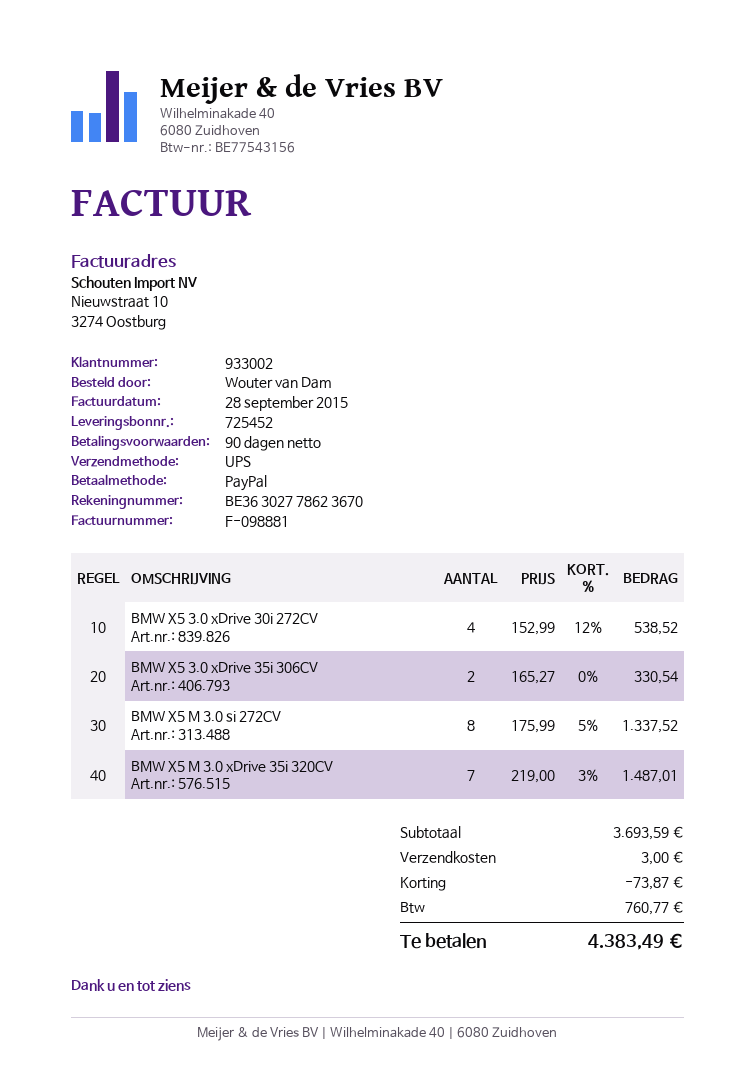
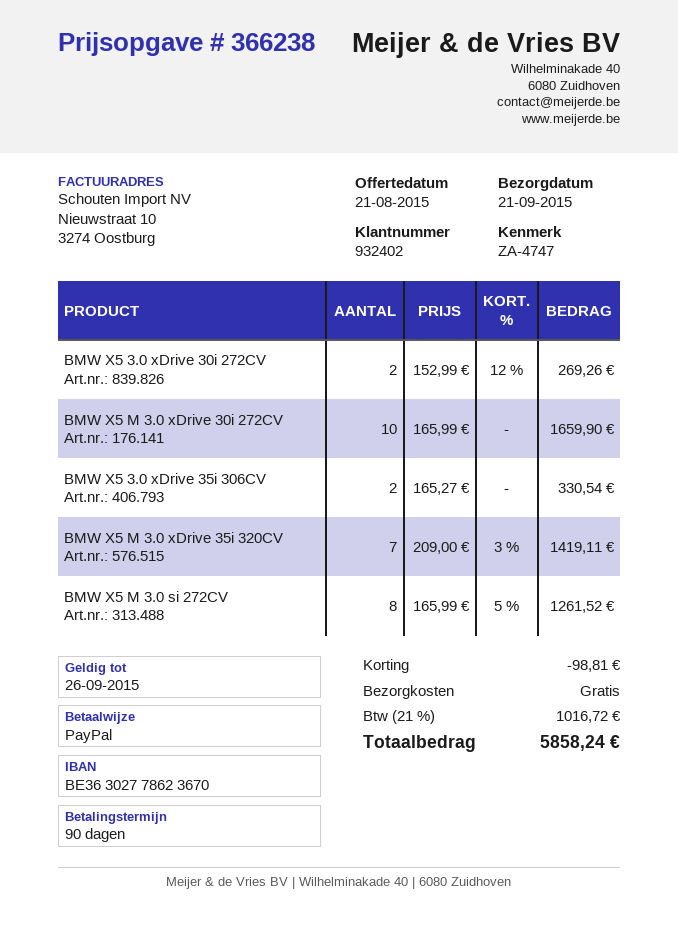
customer number: 933002 -> 932402
BMW X5 3.0 xDrive 30i 272CV: 4 x 152.99 - 12% = 538.52 -> 2 x 152.99 - 12% = 269.26
BMW X5 M 3.0 si 272CV: 8 x 175.99 - 5% = 1337.52 -> 8 x 165.99 - 5% = 1261.52
BMW X5 M 3.0 xDrive 35i 320CV: 7 x 219.00 - 3% = 1487.01 -> 7 x 209.00 - 3% = 1419.11
BMW X5 M 3.0 xDrive 30i 272CV: none -> 10 x 165.99 = 1659.90
discount: 73.87 -> 98.81
shipping: 3.00 -> 0.00
tax: 760.77 -> 1016.72
total: 4383.49 -> 5858.24

